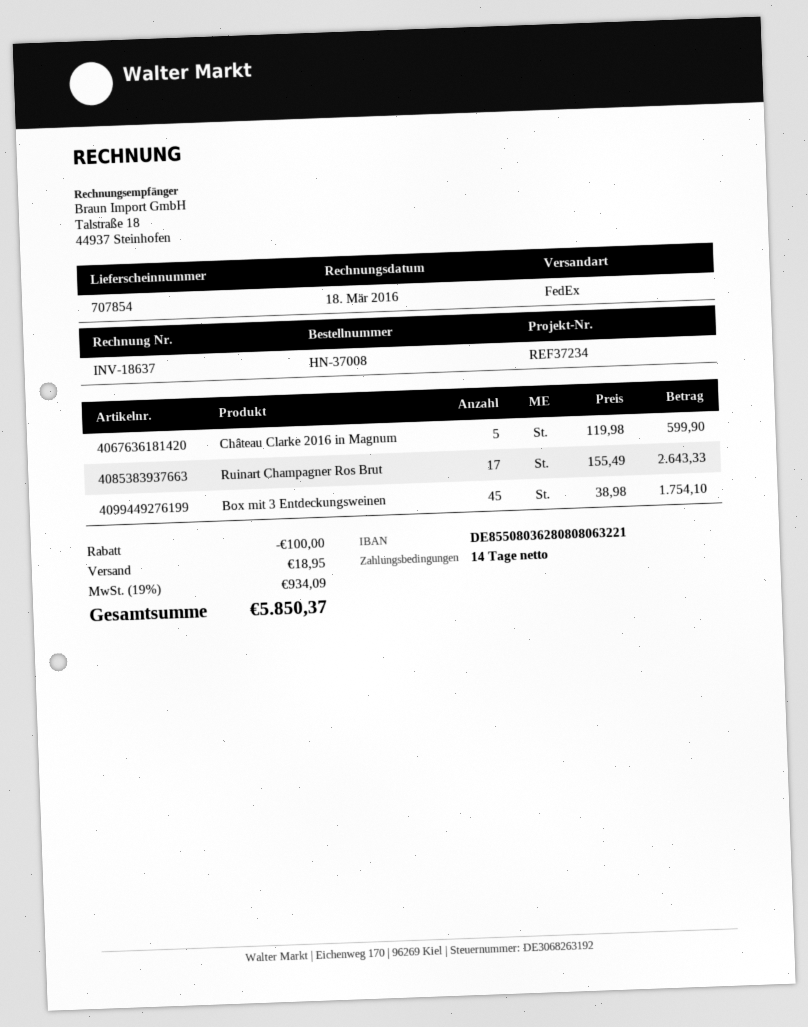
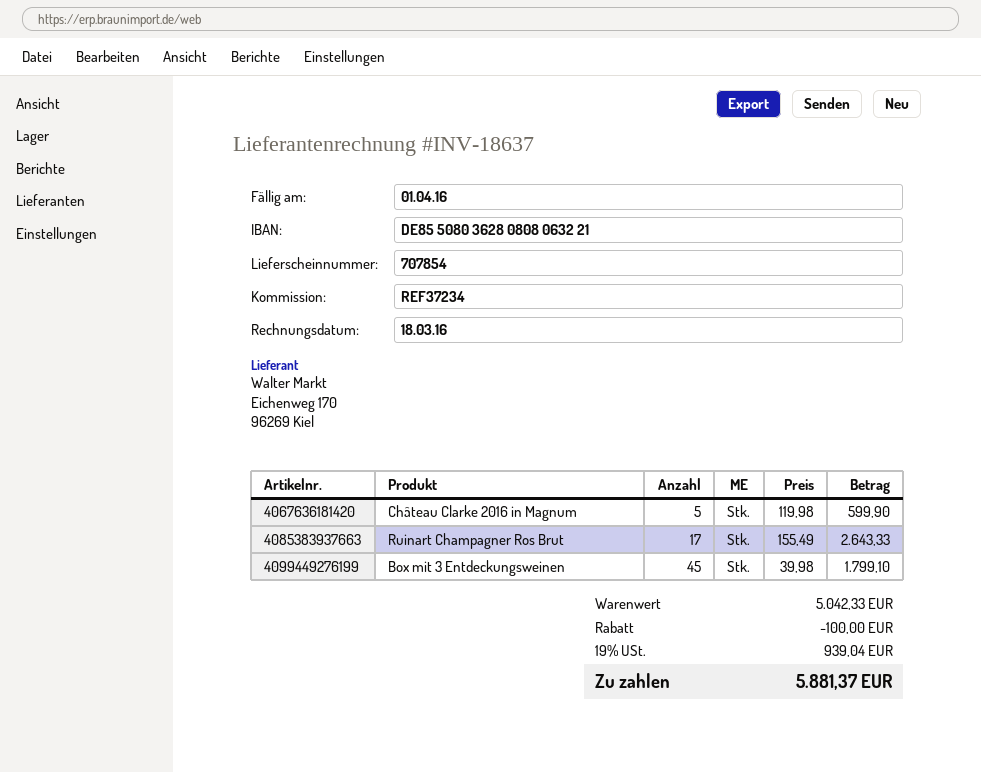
Box mit 3 Entdeckungsweinen: 45 x 38.98 = 1754.10 -> 45 x 39.98 = 1799.10
shipping: 18.95 -> none
tax: 19% = 934.09 -> 19% = 939.04
total: 5850.37 -> 5881.37

